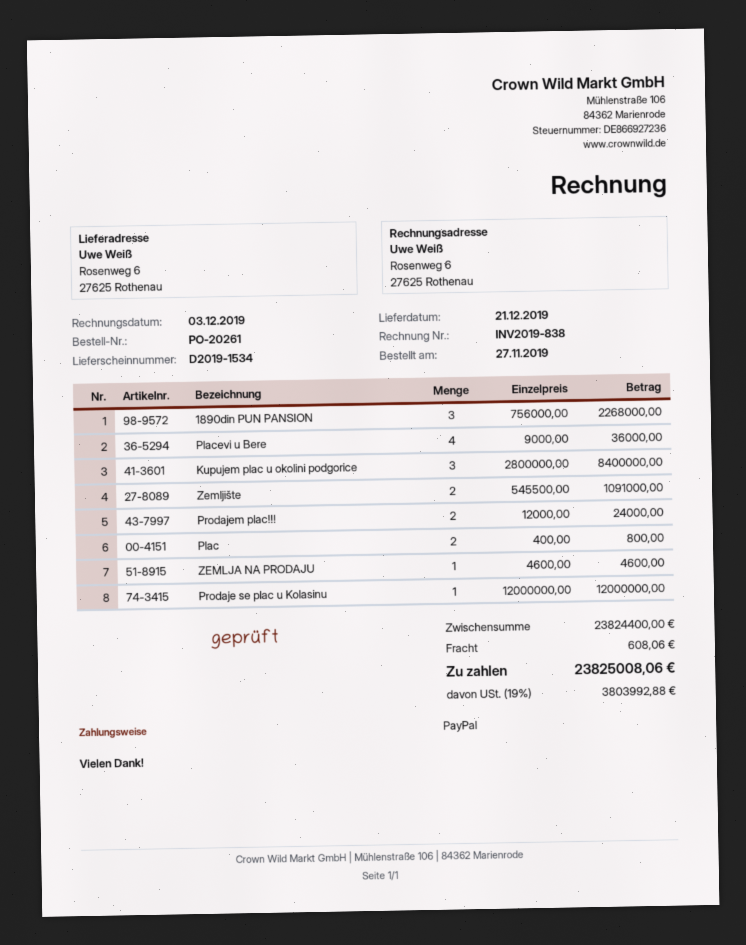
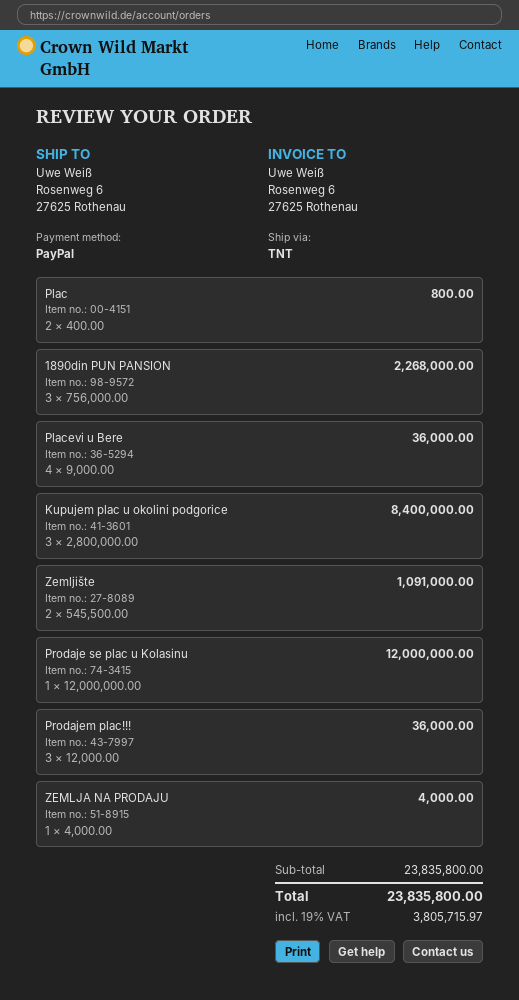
Prodajem plac!!!: 2 x 12000.00 = 24000.00 -> 3 x 12000.00 = 36000.00
ZEMLJA NA PRODAJU: 1 x 4600.00 = 4600.00 -> 1 x 4000.00 = 4000.00
subtotal: 23824400.00 -> 23835800.00
shipping: 608.06 -> none
tax: 19% = 3803992.88 -> 19% = 3805715.97
total: 23825008.06 -> 23835800.00

